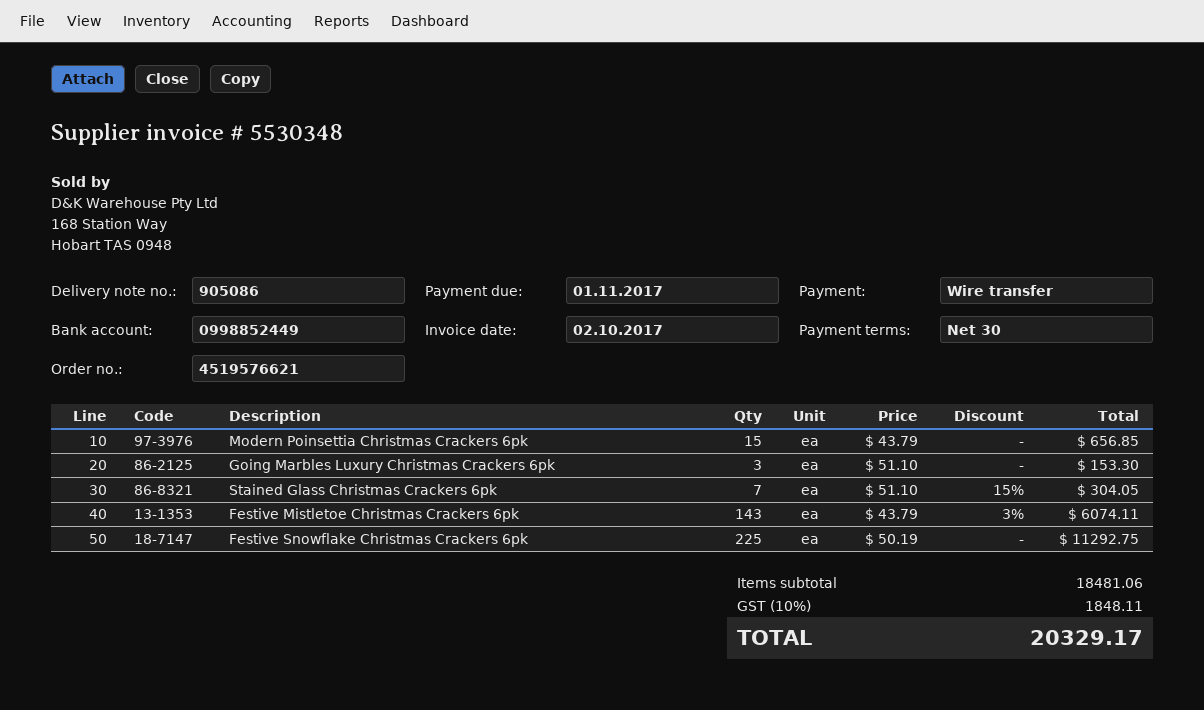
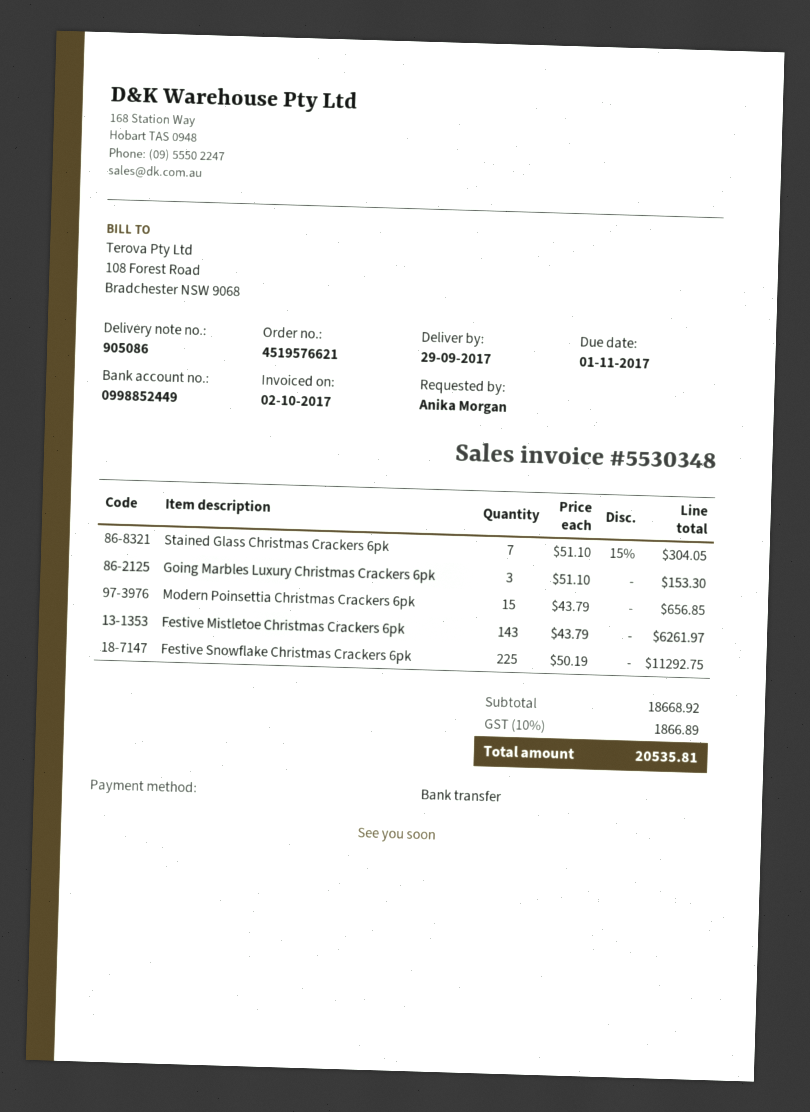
Festive Mistletoe Christmas Crackers 6pk: 143 x 43.79 - 3% = 6074.11 -> 143 x 43.79 = 6261.97
subtotal: 18481.06 -> 18668.92
tax: 10% = 1848.11 -> 10% = 1866.89
total: 20329.17 -> 20535.81

